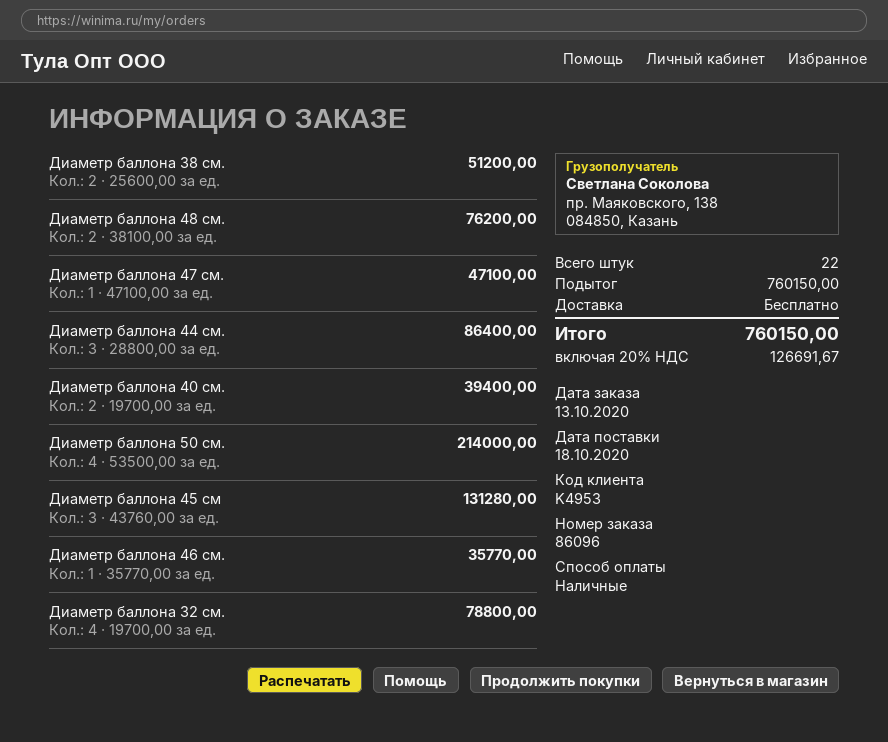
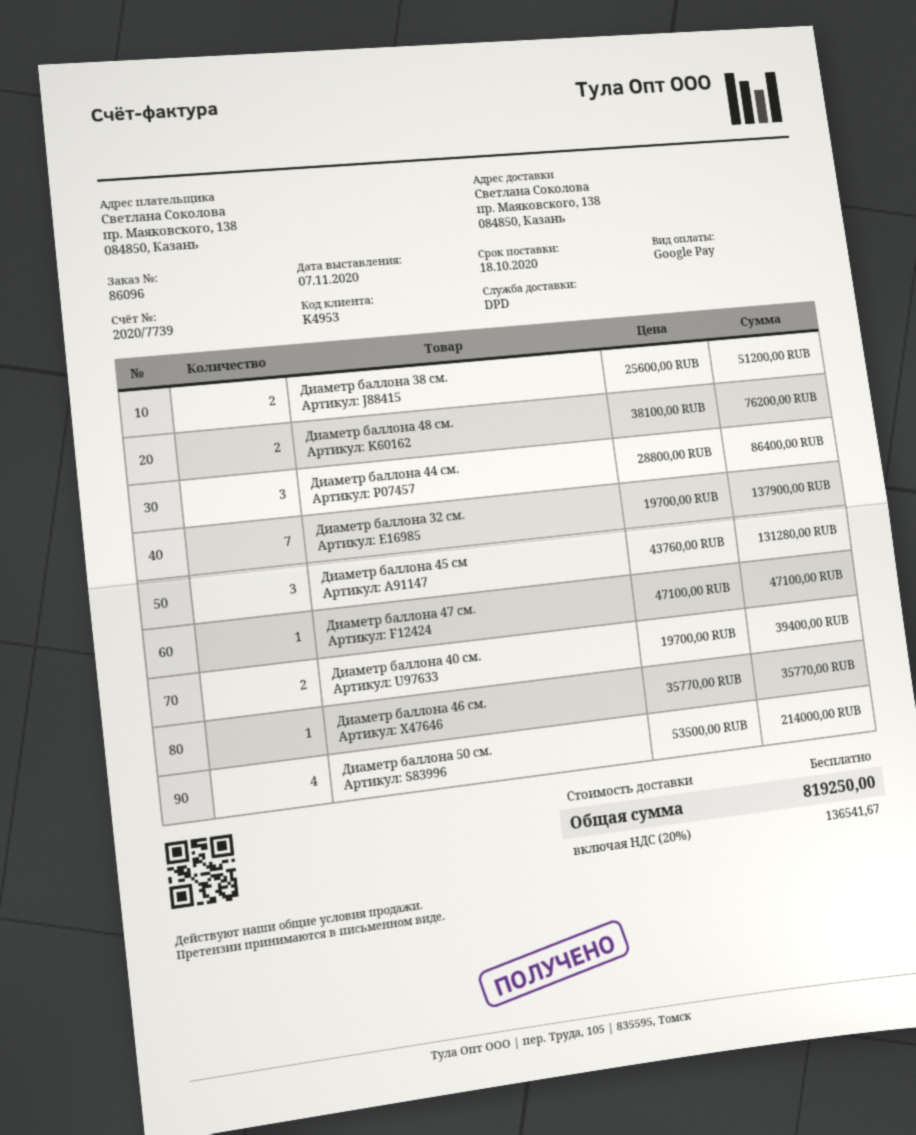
payment method: cash -> Google Pay
Диаметр баллона 32 см.: 4 x 19700.00 = 78800.00 -> 7 x 19700.00 = 137900.00
tax: 20% = 126691.67 -> 20% = 136541.67
total: 760150.00 -> 819250.00

